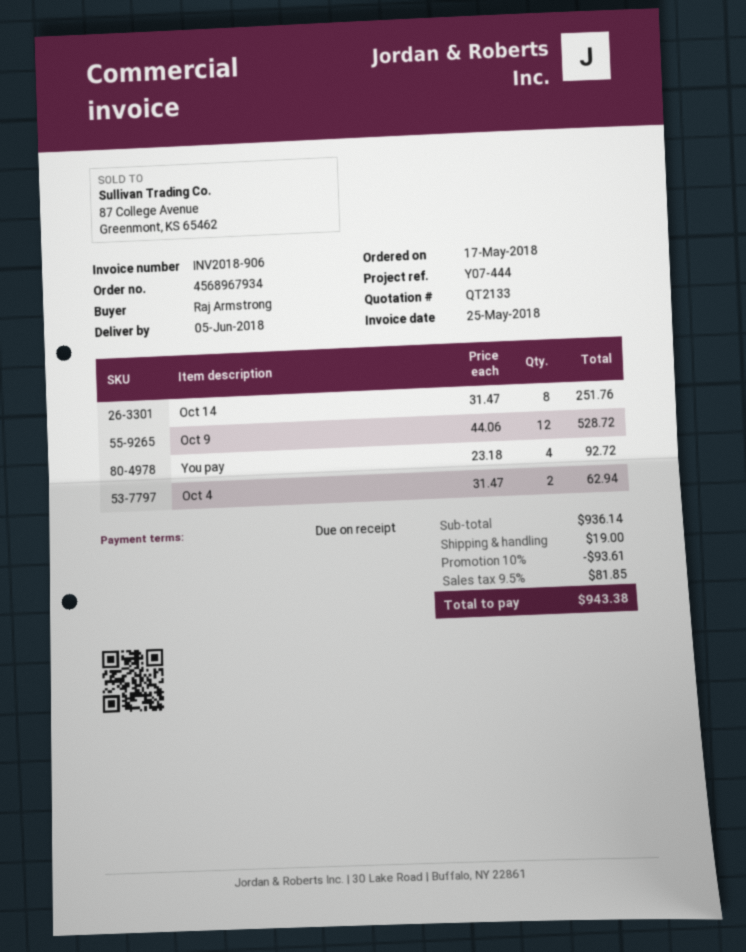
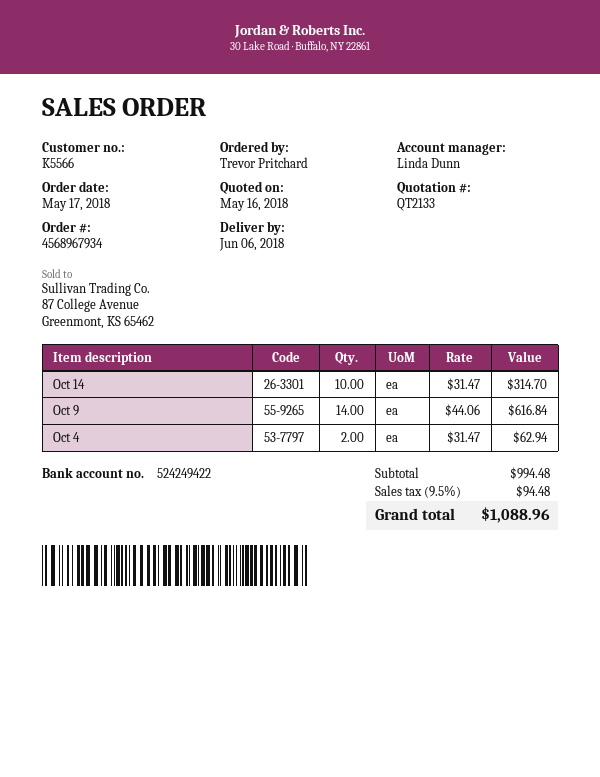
delivery date: 2018-06-05 -> 2018-06-06
ordered by: Raj Armstrong -> Trevor Pritchard
Oct 14: 8 x 31.47 = 251.76 -> 10 x 31.47 = 314.70
Oct 9: 12 x 44.06 = 528.72 -> 14 x 44.06 = 616.84
You pay: 4 x 23.18 = 92.72 -> none
subtotal: 936.14 -> 994.48
discount: 10% = 93.61 -> none
shipping: 19.00 -> none
tax: 9.5% = 81.85 -> 9.5% = 94.48
total: 943.38 -> 1088.96

